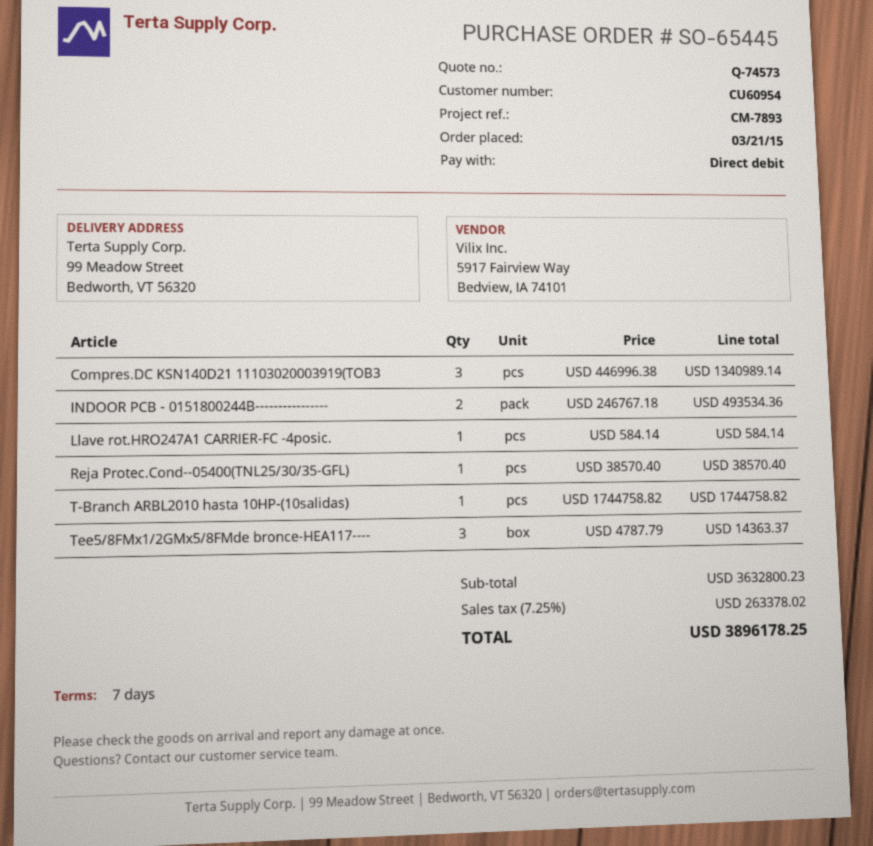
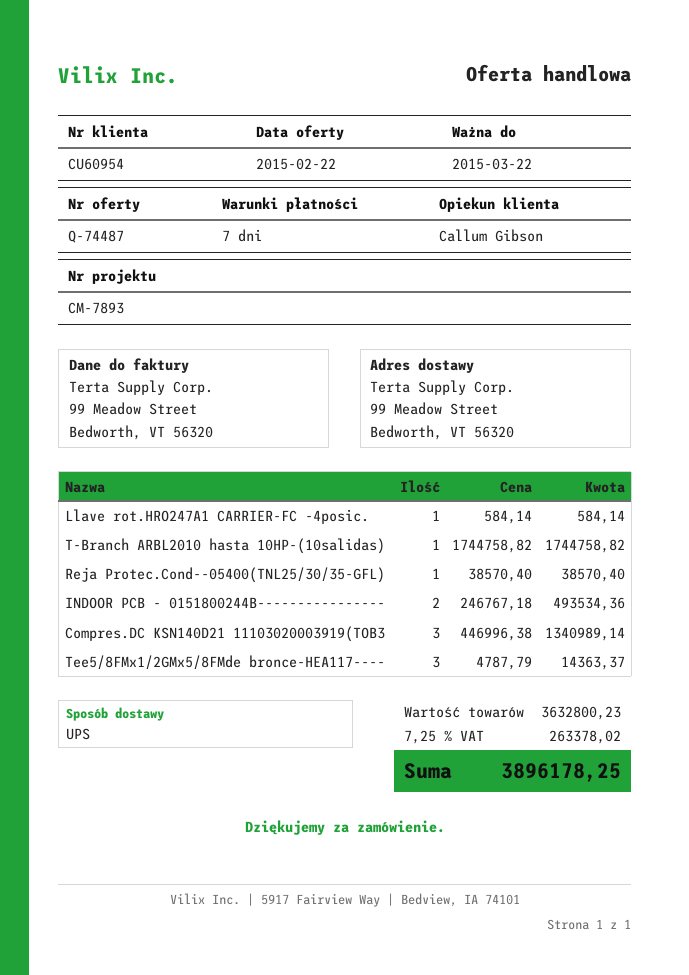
quote number: Q-74573 -> Q-74487

